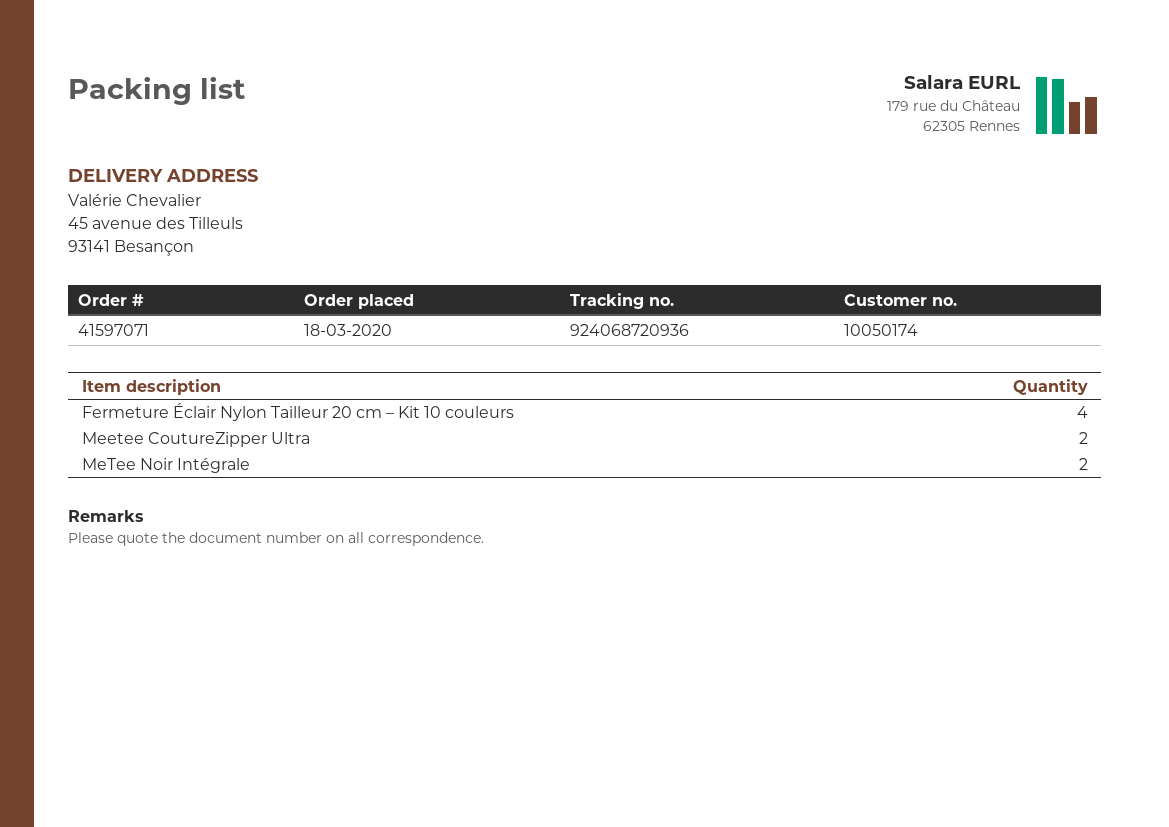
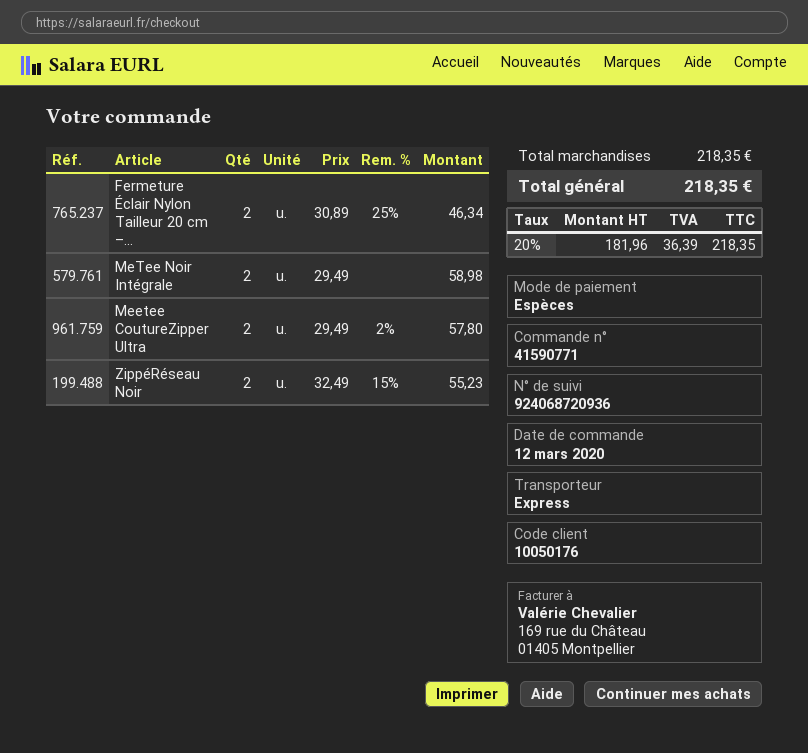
order number: 41597071 -> 41590771
order date: 2020-03-18 -> 2020-03-12
customer number: 10050174 -> 10050176
Fermeture Éclair Nylon Tailleur 20 cm – Kit 10 couleurs: 4 -> 2
ZippéRéseau Noir: none -> 2

